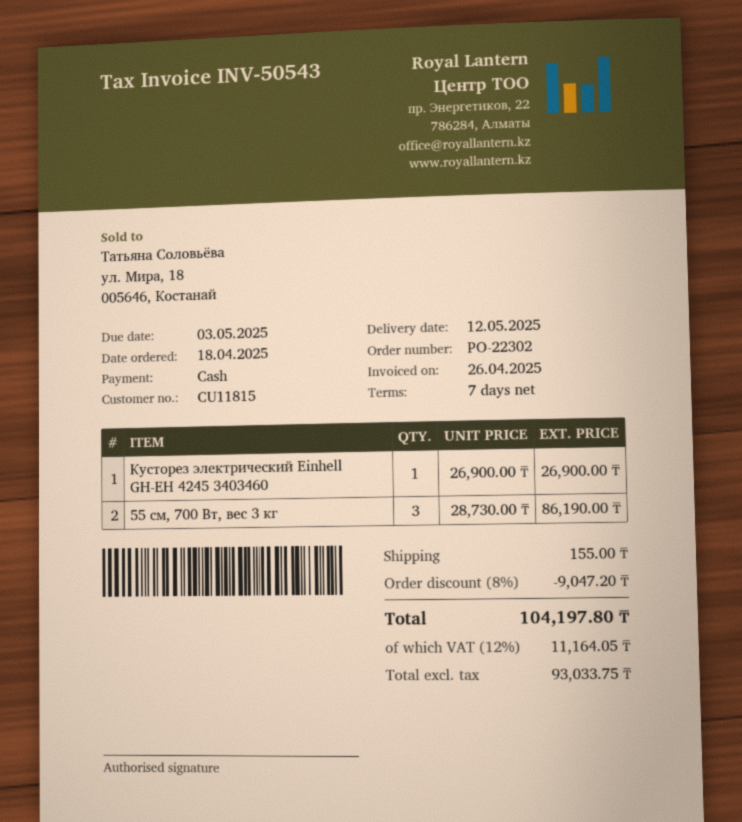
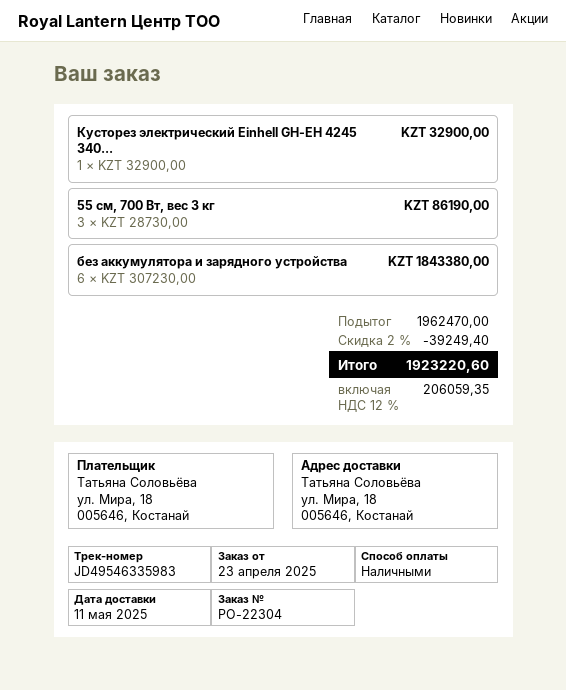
order number: PO-22302 -> PO-22304
order date: 2025-04-18 -> 2025-04-23
delivery date: 2025-05-12 -> 2025-05-11
Кусторез электрический Einhell GH-EH 4245 3403460: 1 x 26900.00 = 26900.00 -> 1 x 32900.00 = 32900.00
без аккумулятора и зарядного устройства: none -> 6 x 307230.00 = 1843380.00
discount: 8% = 9047.20 -> 2% = 39249.40
shipping: 155.00 -> none
tax: 12% = 11164.05 -> 12% = 206059.35
total: 104197.80 -> 1923220.60

